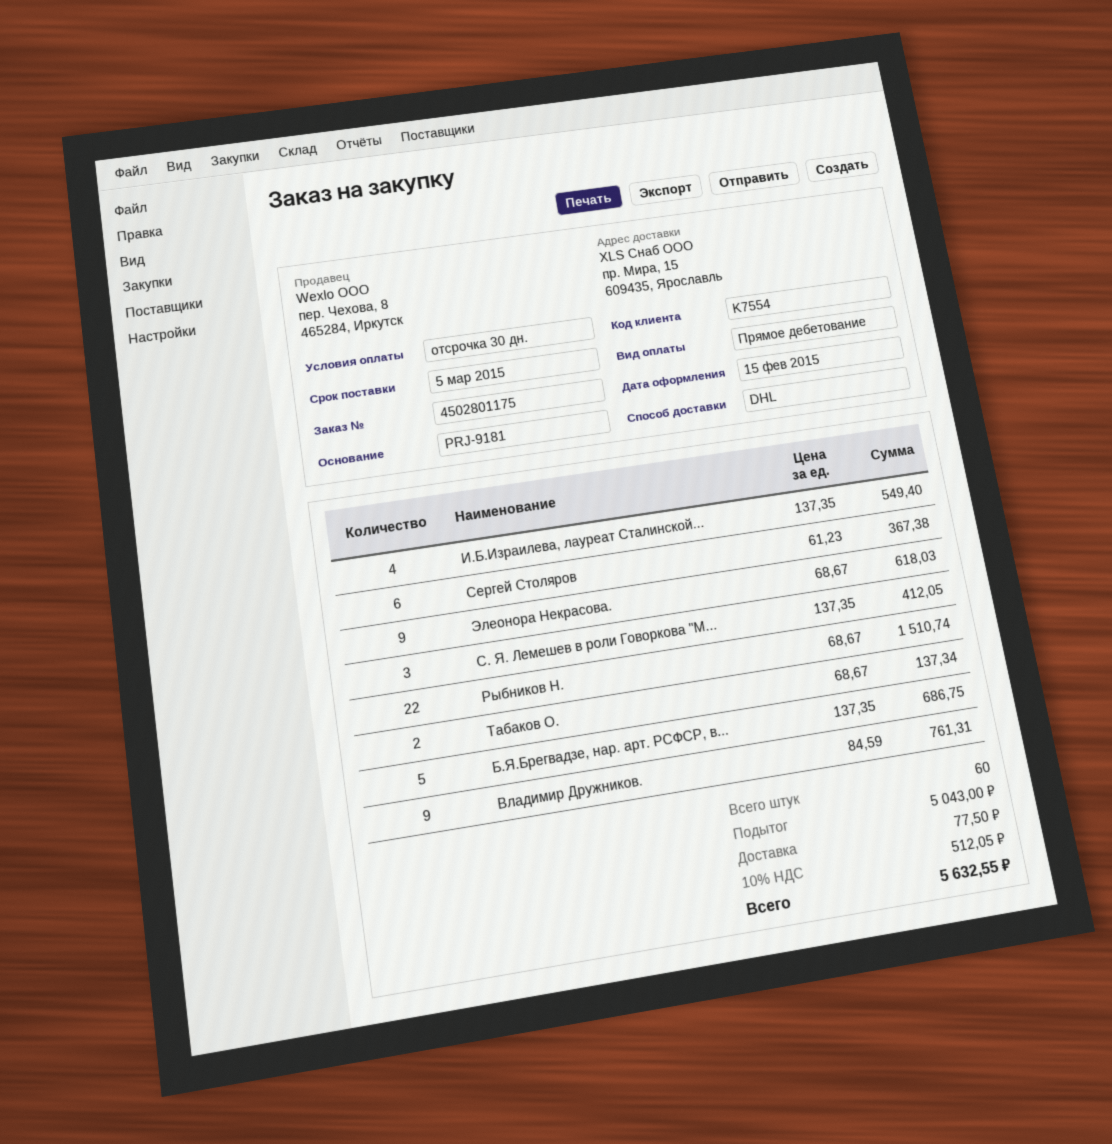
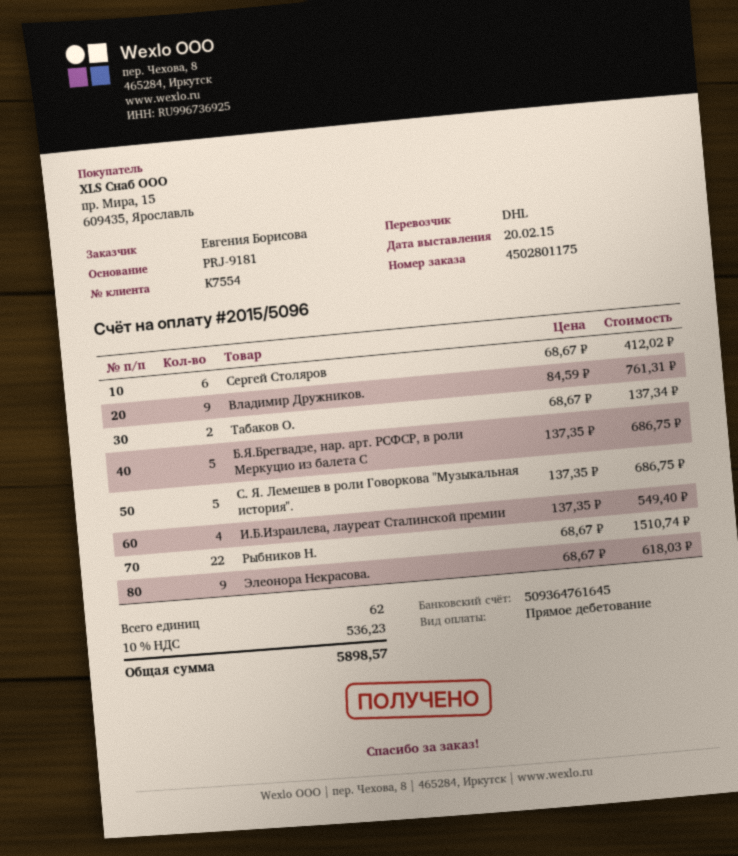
Сергей Столяров: 6 x 61.23 = 367.38 -> 6 x 68.67 = 412.02
С. Я. Лемешев в роли Говоркова "М...: 3 x 137.35 = 412.05 -> 5 x 137.35 = 686.75
total quantity: 60 -> 62
shipping: 77.50 -> none
tax: 10% = 512.05 -> 10% = 536.23
total: 5632.55 -> 5898.57

